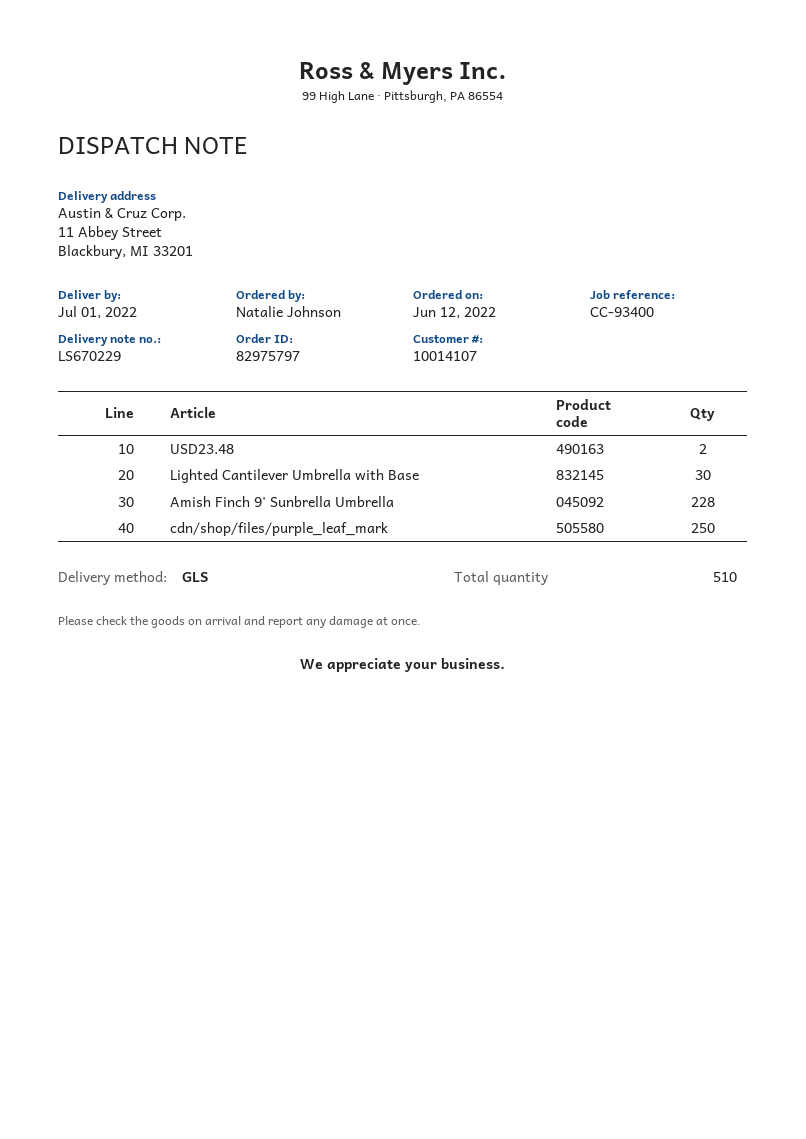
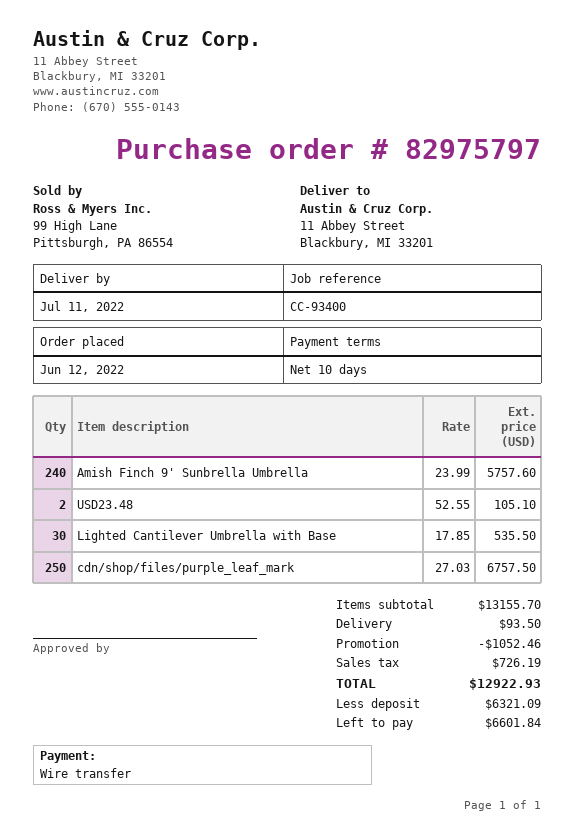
delivery date: 2022-07-01 -> 2022-07-11
Amish Finch 9' Sunbrella Umbrella: 228 -> 240

